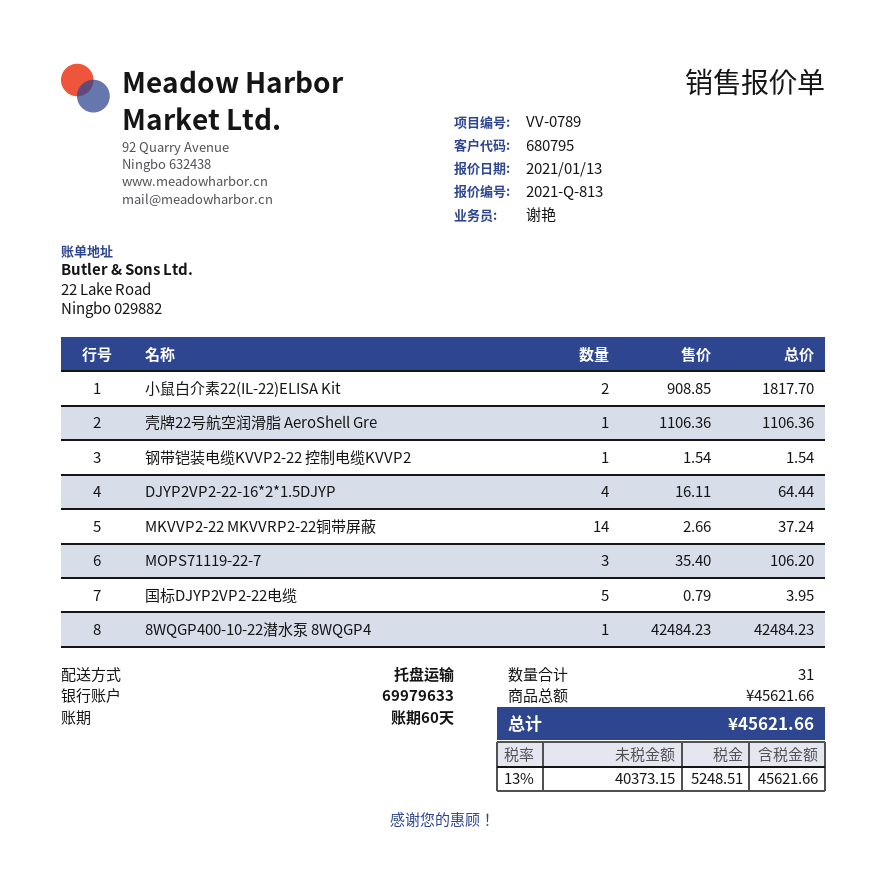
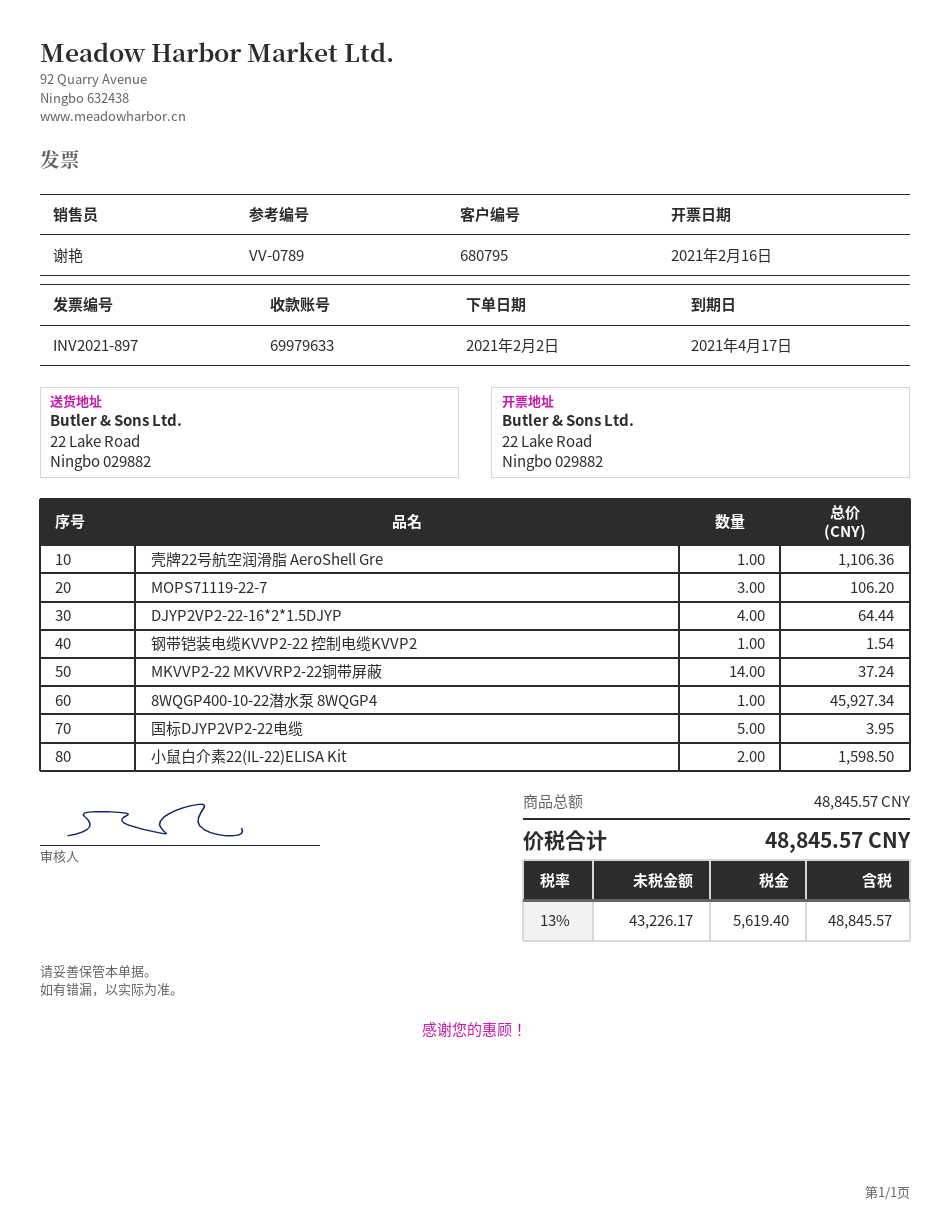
小鼠白介素22(IL-22)ELISA Kit: 2 for 1817.70 -> 2 for 1598.50
8WQGP400-10-22潜水泵 8WQGP4: 1 for 42484.23 -> 1 for 45927.34
subtotal: 45621.66 -> 48845.57
net: 40373.15 -> 43226.17
tax: 13% = 5248.51 -> 13% = 5619.40
total: 45621.66 -> 48845.57

